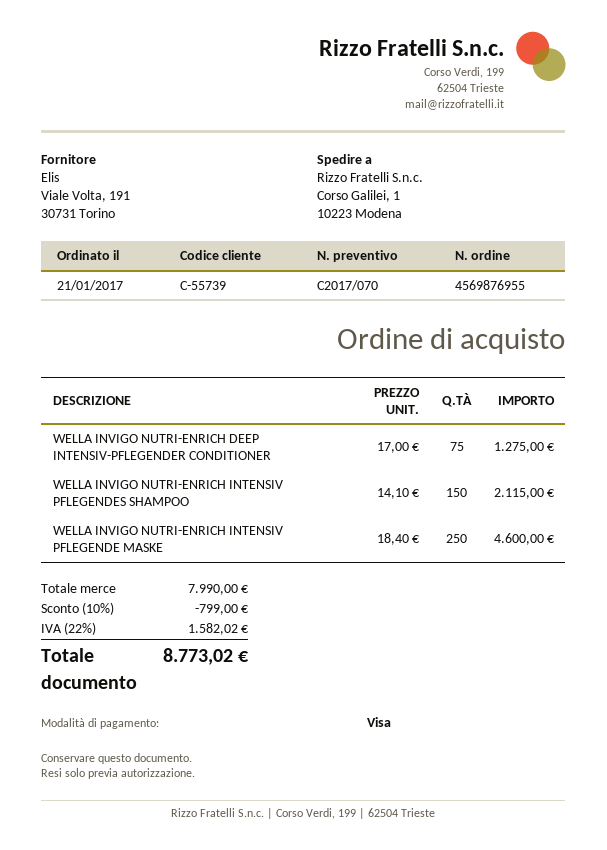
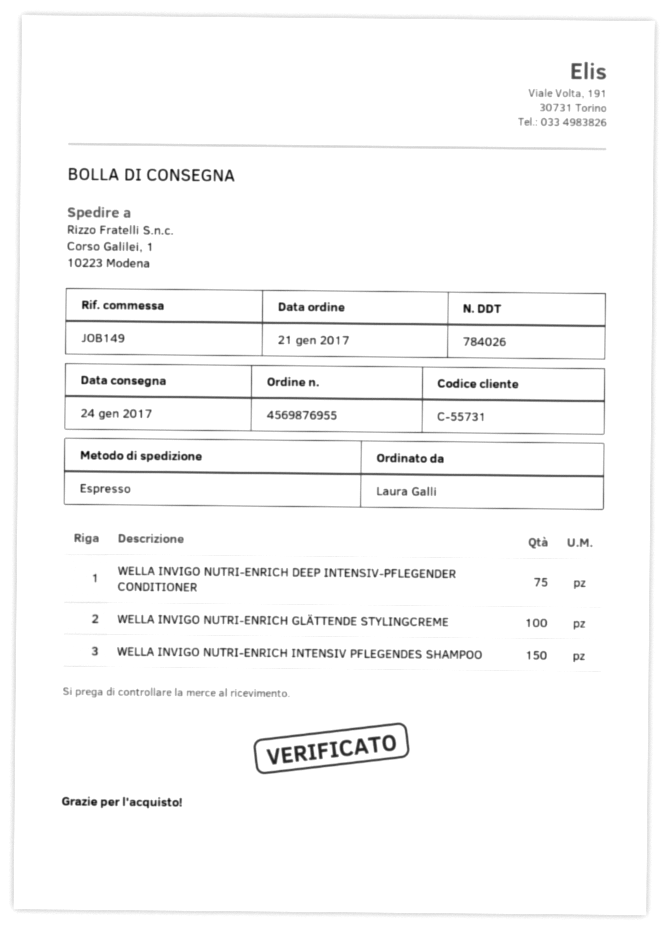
customer number: C-55739 -> C-55731
WELLA INVIGO NUTRI-ENRICH INTENSIV PFLEGENDE MASKE: 250 -> none
WELLA INVIGO NUTRI-ENRICH GLÄTTENDE STYLINGCREME: none -> 100

